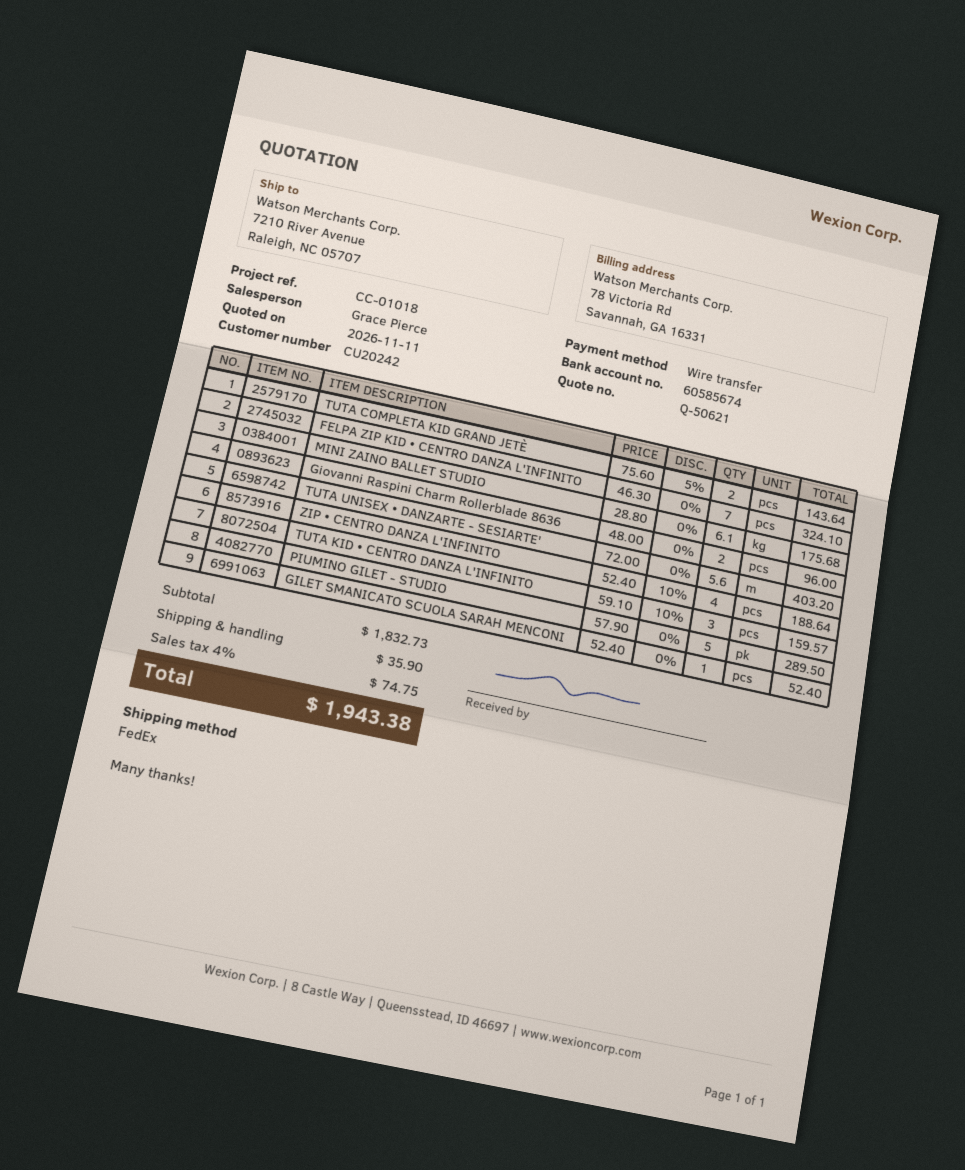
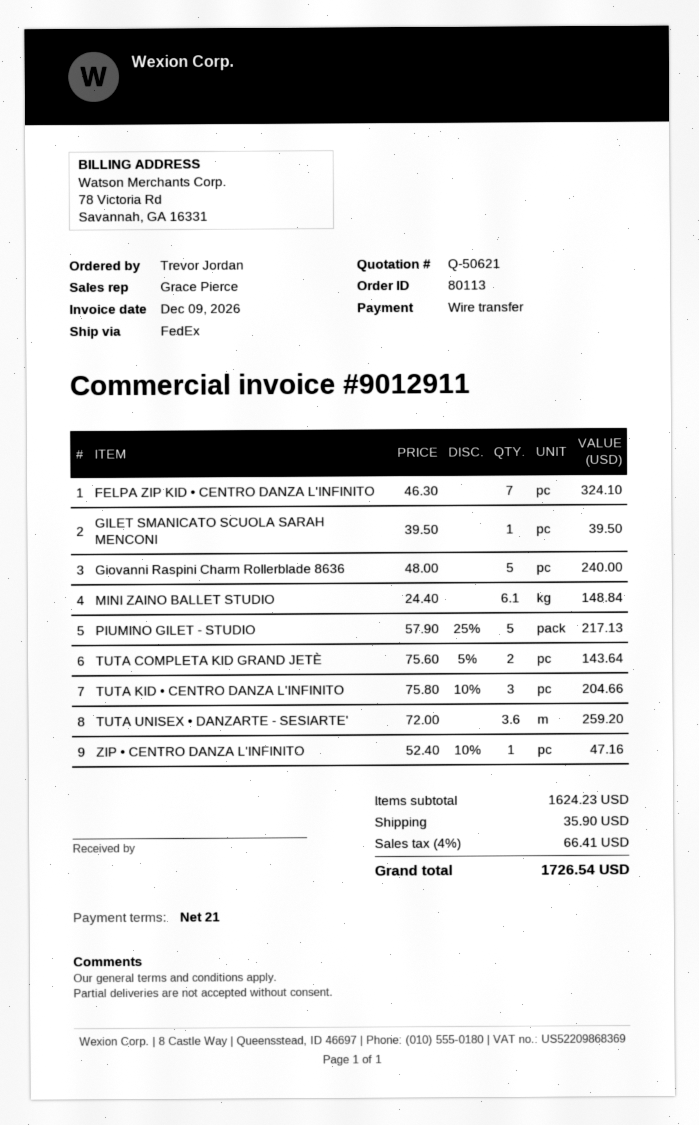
MINI ZAINO BALLET STUDIO: 6.1 x 28.80 = 175.68 -> 6.1 x 24.40 = 148.84
Giovanni Raspini Charm Rollerblade 8636: 2 x 48.00 = 96.00 -> 5 x 48.00 = 240.00
TUTA UNISEX • DANZARTE - SESIARTE': 5.6 x 72.00 = 403.20 -> 3.6 x 72.00 = 259.20
ZIP • CENTRO DANZA L'INFINITO: 4 x 52.40 - 10% = 188.64 -> 1 x 52.40 - 10% = 47.16
TUTA KID • CENTRO DANZA L'INFINITO: 3 x 59.10 - 10% = 159.57 -> 3 x 75.80 - 10% = 204.66
PIUMINO GILET - STUDIO: 5 x 57.90 = 289.50 -> 5 x 57.90 - 25% = 217.13
GILET SMANICATO SCUOLA SARAH MENCONI: 1 x 52.40 = 52.40 -> 1 x 39.50 = 39.50
subtotal: 1832.73 -> 1624.23
tax: 4% = 74.75 -> 4% = 66.41
total: 1943.38 -> 1726.54

